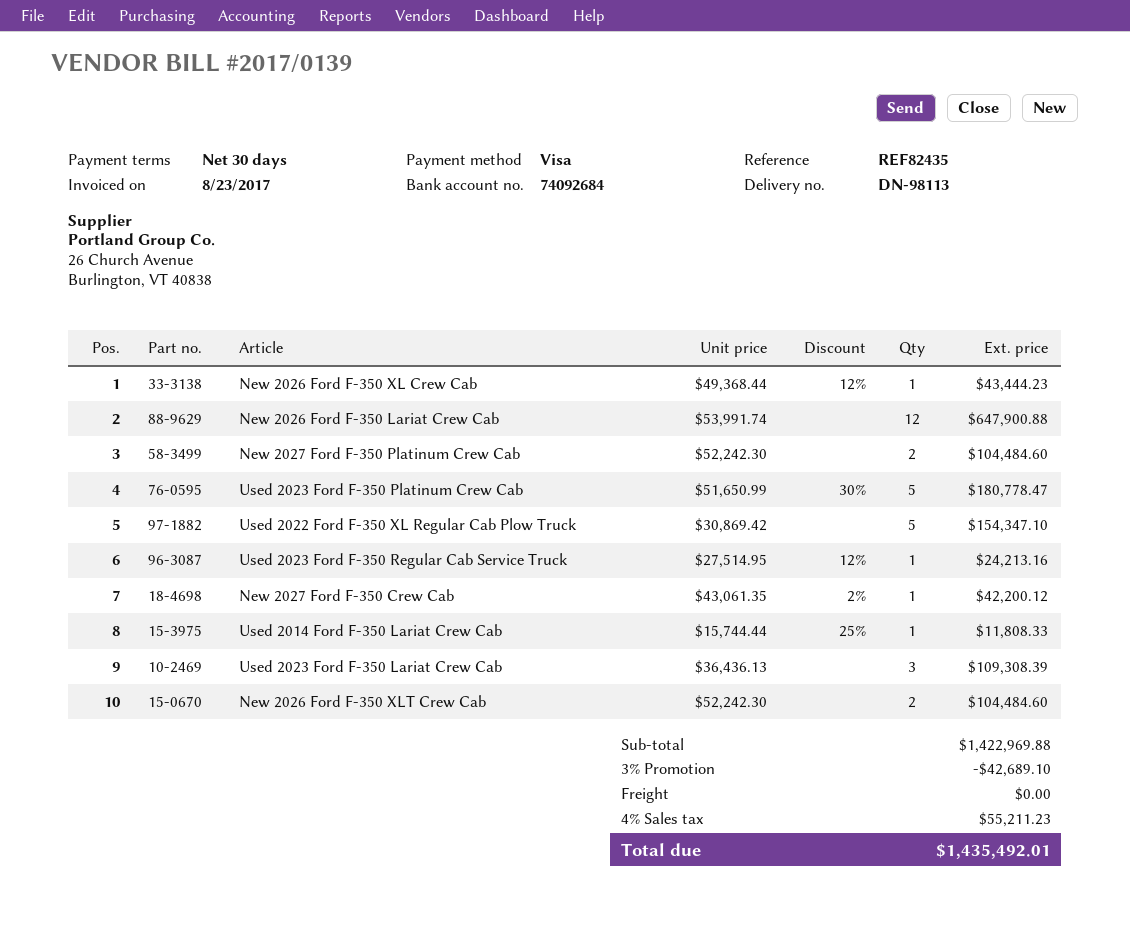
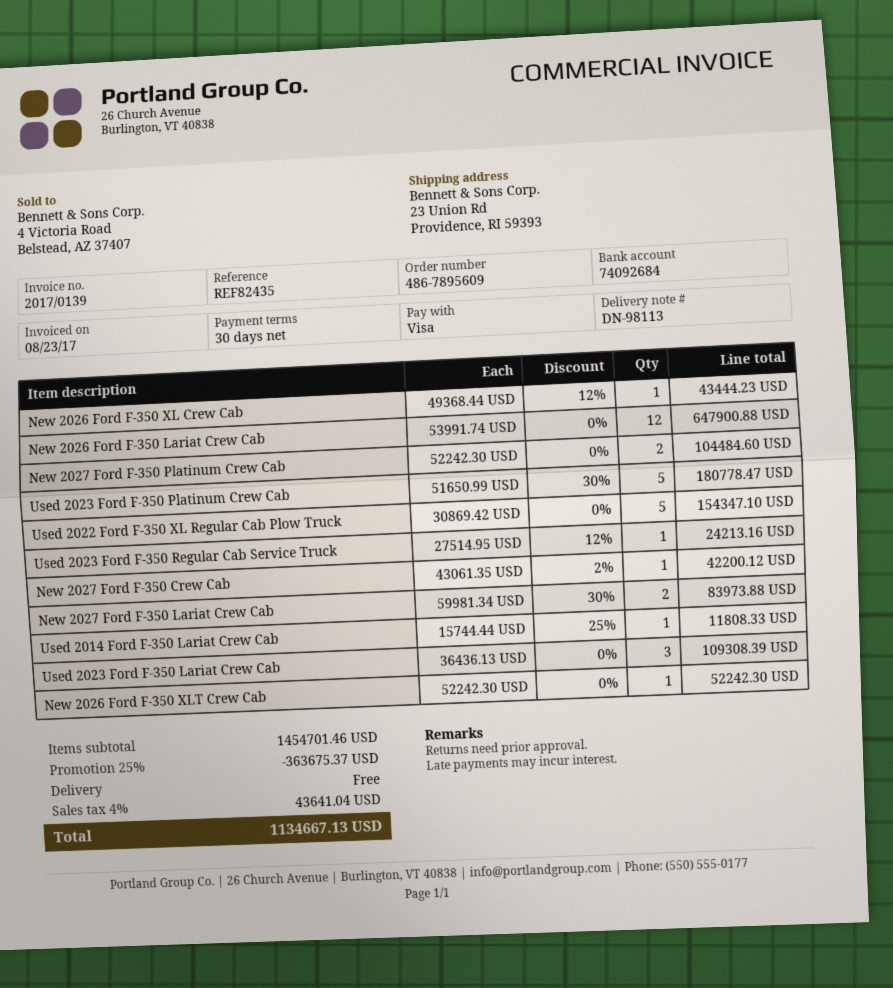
New 2026 Ford F-350 XLT Crew Cab: 2 x 52242.30 = 104484.60 -> 1 x 52242.30 = 52242.30
New 2027 Ford F-350 Lariat Crew Cab: none -> 2 x 59981.34 - 30% = 83973.88
subtotal: 1422969.88 -> 1454701.46
discount: 3% = 42689.10 -> 25% = 363675.37
tax: 4% = 55211.23 -> 4% = 43641.04
total: 1435492.01 -> 1134667.13

